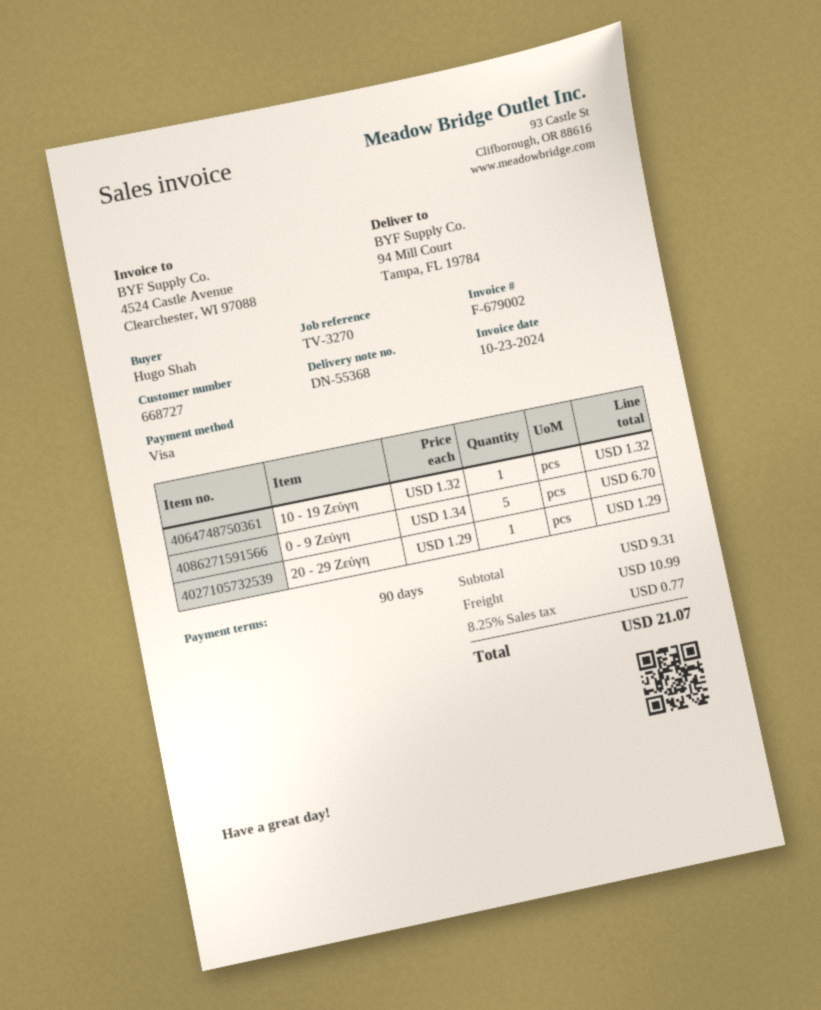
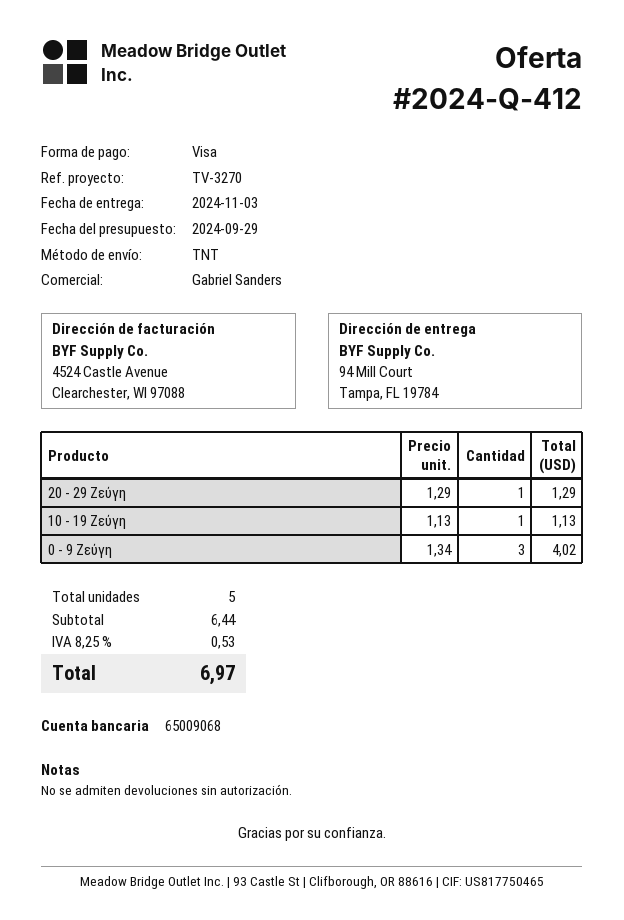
10 - 19 Ζεύγη: 1 x 1.32 = 1.32 -> 1 x 1.13 = 1.13
0 - 9 Ζεύγη: 5 x 1.34 = 6.70 -> 3 x 1.34 = 4.02
subtotal: 9.31 -> 6.44
shipping: 10.99 -> none
tax: 8.25% = 0.77 -> 8.25% = 0.53
total: 21.07 -> 6.97

